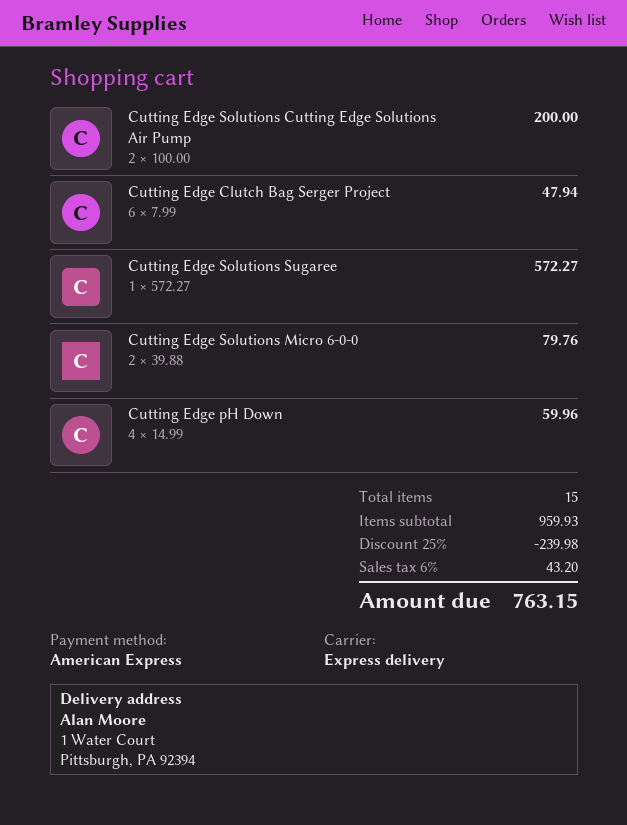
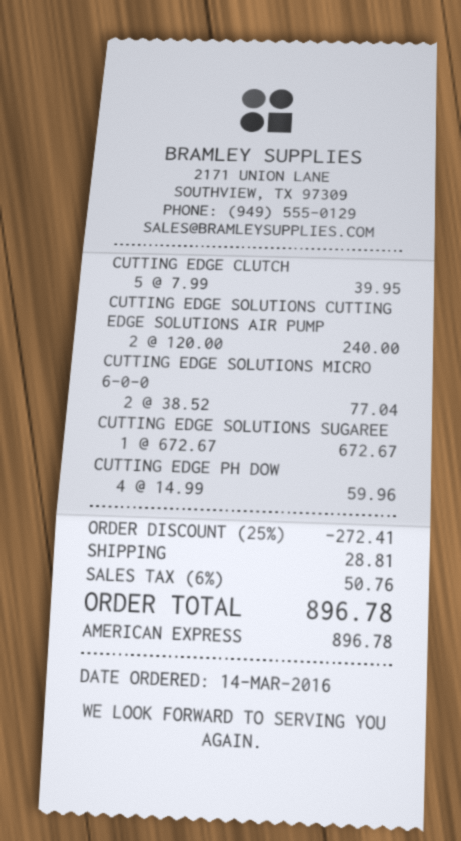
Cutting Edge Solutions Cutting Edge Solutions Air Pump: 2 x 100.00 = 200.00 -> 2 x 120.00 = 240.00
Cutting Edge Clutch Bag Serger Project: 6 x 7.99 = 47.94 -> 5 x 7.99 = 39.95
Cutting Edge Solutions Sugaree: 1 x 572.27 = 572.27 -> 1 x 672.67 = 672.67
Cutting Edge Solutions Micro 6-0-0: 2 x 39.88 = 79.76 -> 2 x 38.52 = 77.04
discount: 25% = 239.98 -> 25% = 272.41
shipping: none -> 28.81
tax: 6% = 43.20 -> 6% = 50.76
total: 763.15 -> 896.78

